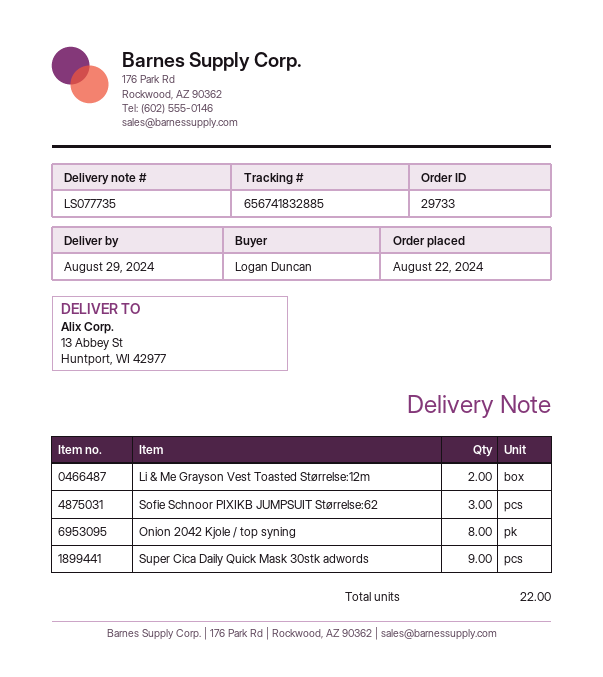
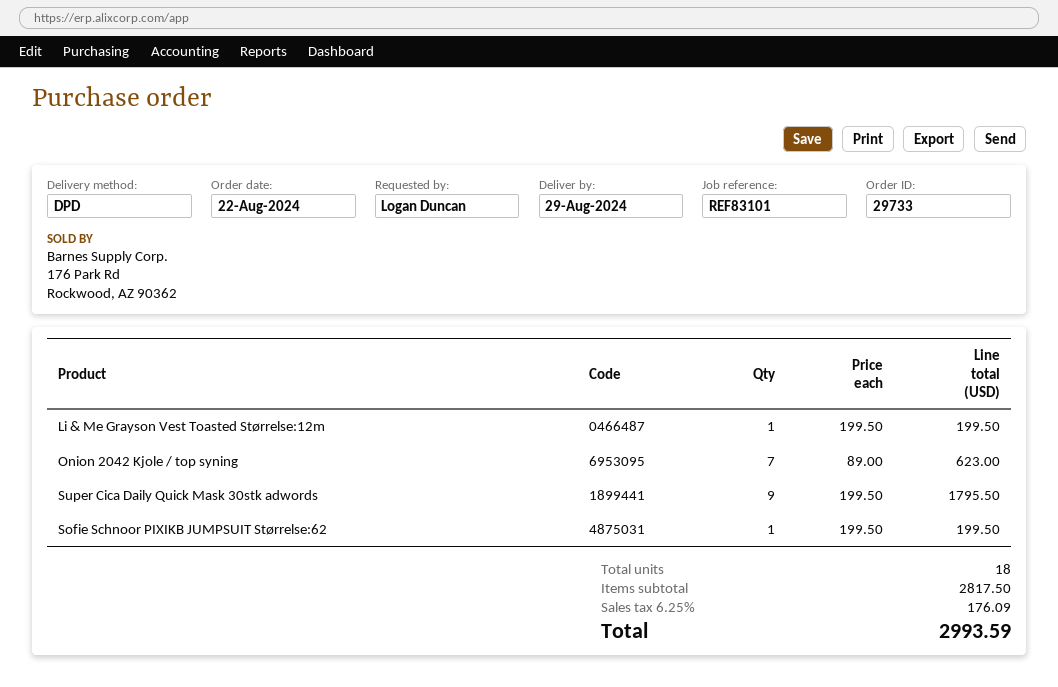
Li & Me Grayson Vest Toasted Størrelse:12m: 2 -> 1
Sofie Schnoor PIXIKB JUMPSUIT Størrelse:62: 3 -> 1
Onion 2042 Kjole / top syning: 8 -> 7
total quantity: 22 -> 18

